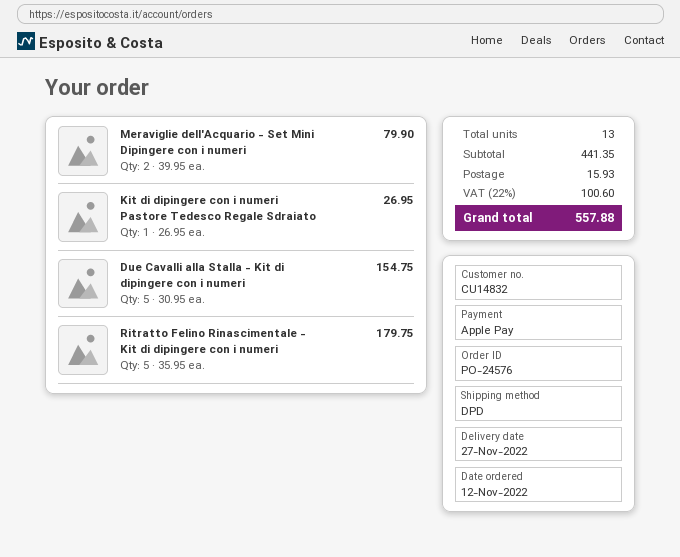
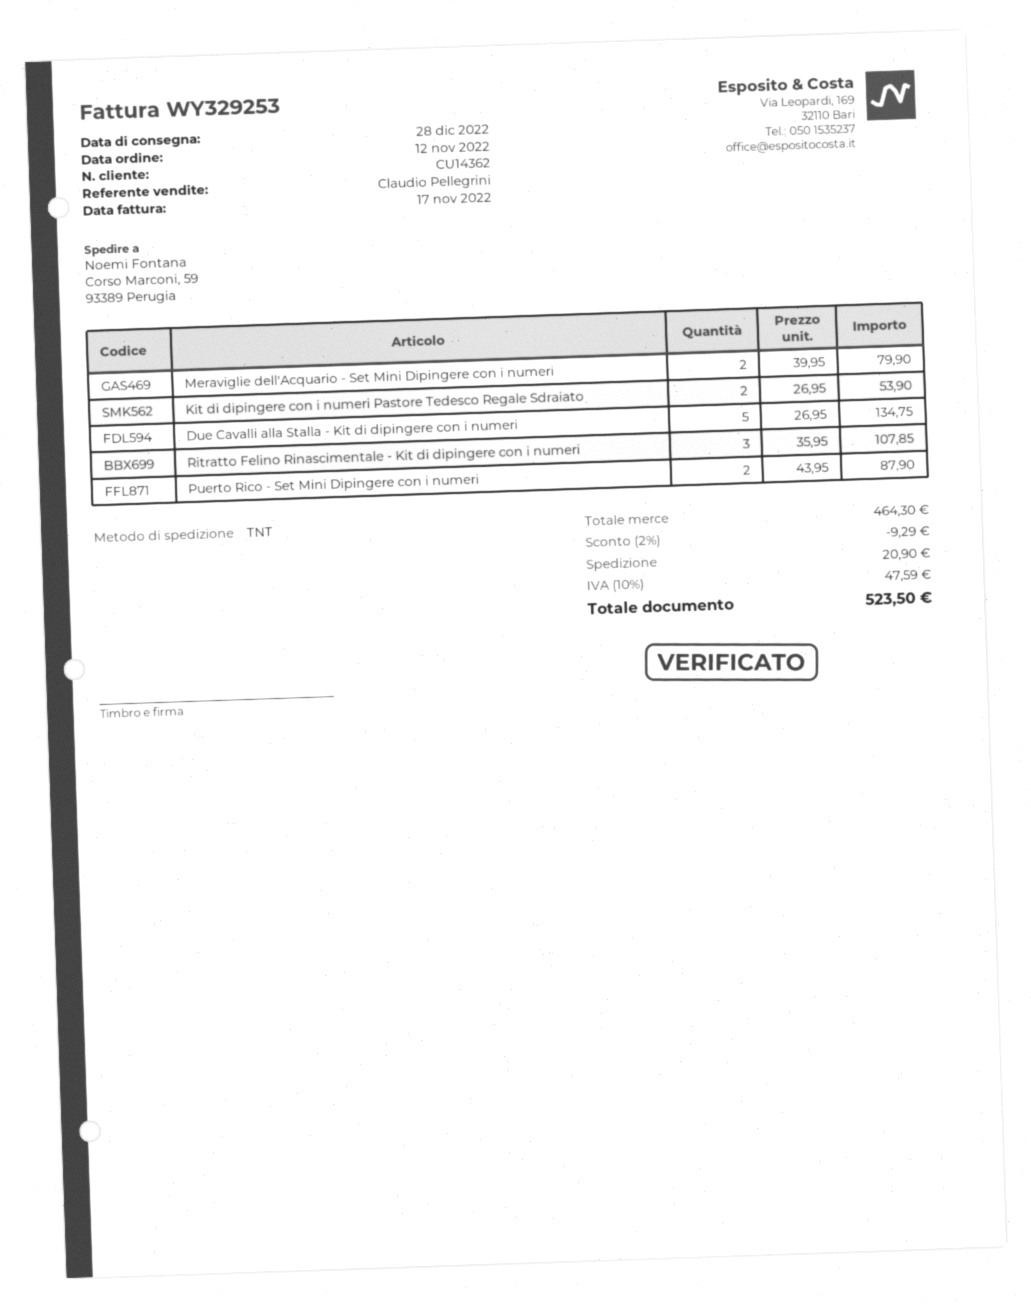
delivery date: 2022-11-27 -> 2022-12-28
customer number: CU14832 -> CU14362
shipping method: DPD -> TNT
Kit di dipingere con i numeri Pastore Tedesco Regale Sdraiato: 1 x 26.95 = 26.95 -> 2 x 26.95 = 53.90
Due Cavalli alla Stalla - Kit di dipingere con i numeri: 5 x 30.95 = 154.75 -> 5 x 26.95 = 134.75
Ritratto Felino Rinascimentale - Kit di dipingere con i numeri: 5 x 35.95 = 179.75 -> 3 x 35.95 = 107.85
Puerto Rico - Set Mini Dipingere con i numeri: none -> 2 x 43.95 = 87.90
subtotal: 441.35 -> 464.30
discount: none -> 2% = 9.29
shipping: 15.93 -> 20.90
tax: 22% = 100.60 -> 10% = 47.59
total: 557.88 -> 523.50

